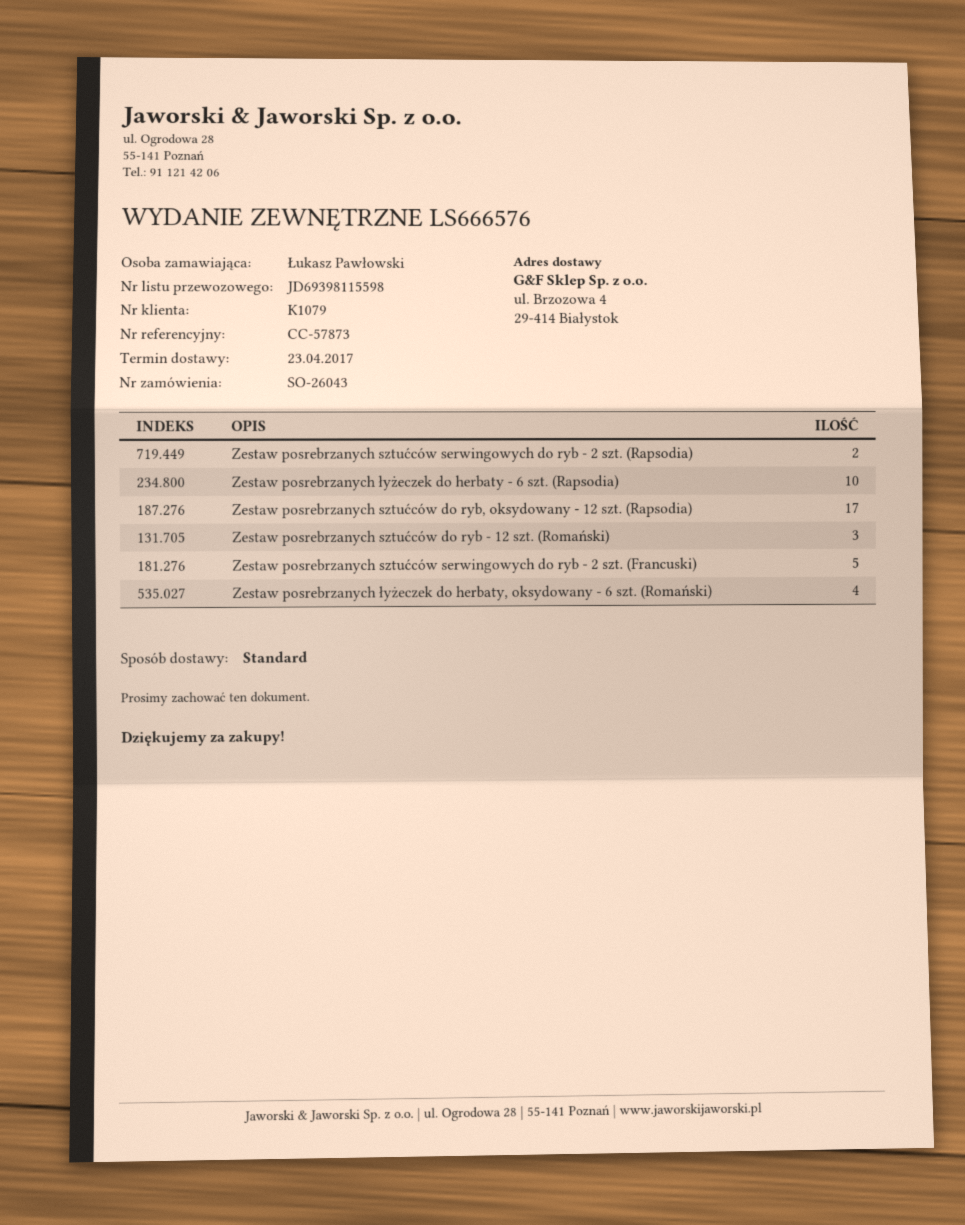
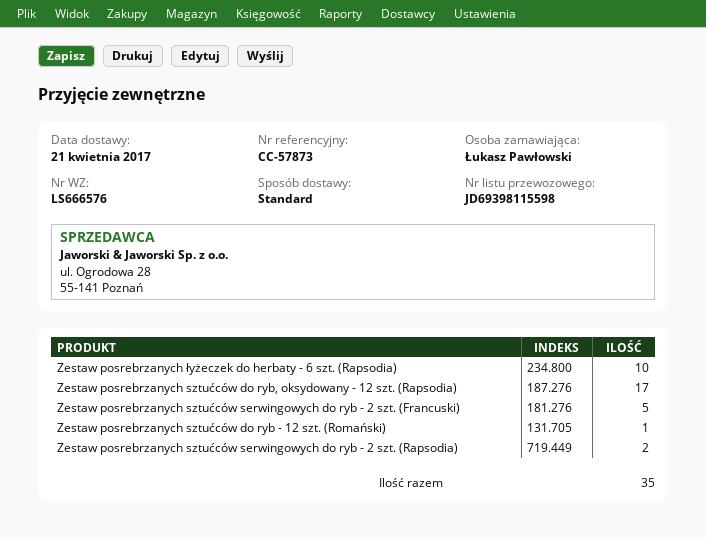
delivery date: 2017-04-23 -> 2017-04-21
Zestaw posrebrzanych sztućców do ryb - 12 szt. (Romański): 3 -> 1
Zestaw posrebrzanych łyżeczek do herbaty, oksydowany - 6 szt. (Romański): 4 -> none

